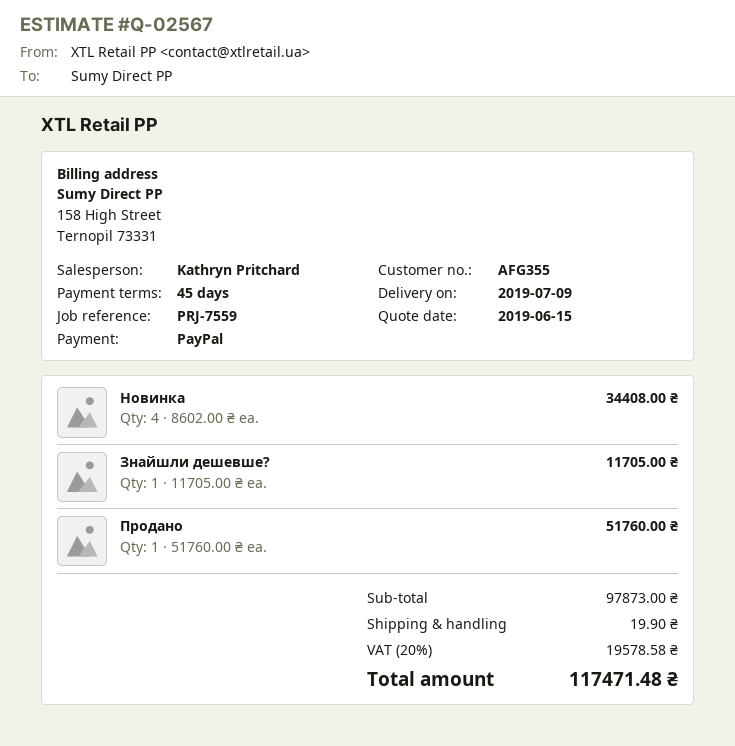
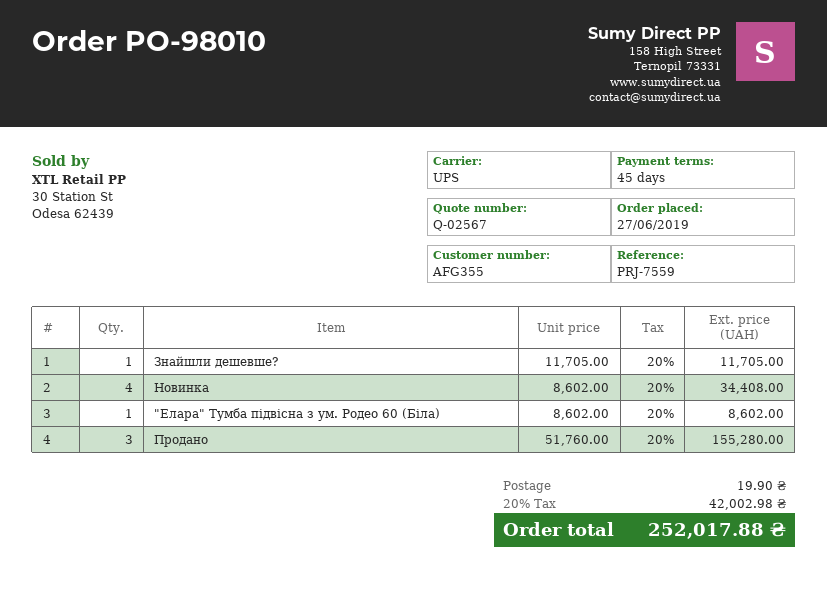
Продано: 1 x 51760.00 = 51760.00 -> 3 x 51760.00 = 155280.00
"Елара" Тумба підвісна з ум. Родео 60 (Біла): none -> 1 x 8602.00 = 8602.00
tax: 20% = 19578.58 -> 20% = 42002.98
total: 117471.48 -> 252017.88

